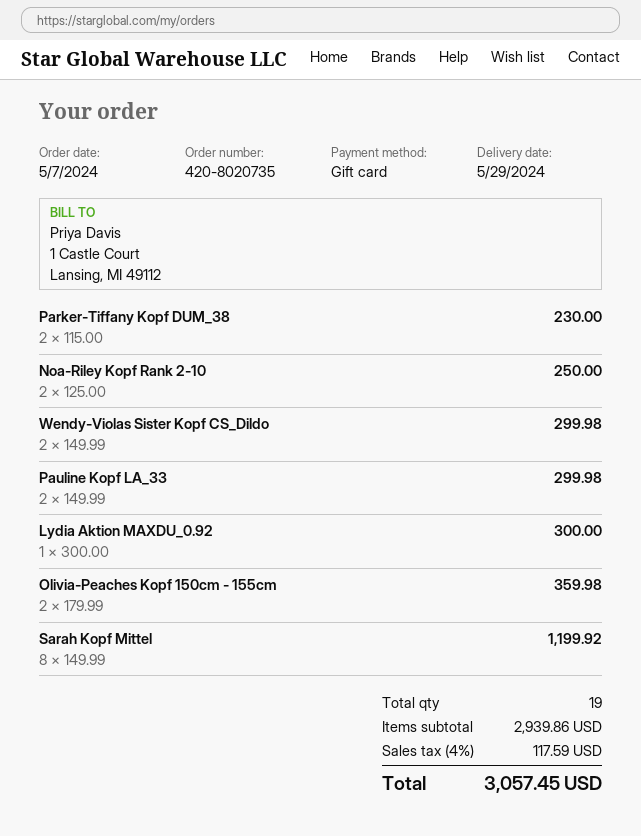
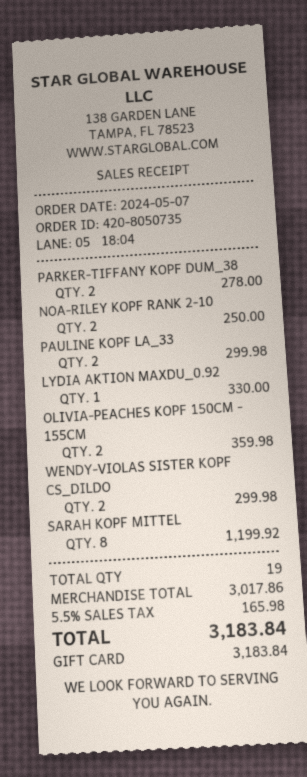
order number: 420-8020735 -> 420-8050735
Parker-Tiffany Kopf DUM_38: 2 for 230.00 -> 2 for 278.00
Lydia Aktion MAXDU_0.92: 1 for 300.00 -> 1 for 330.00
subtotal: 2939.86 -> 3017.86
tax: 4% = 117.59 -> 5.5% = 165.98
total: 3057.45 -> 3183.84

